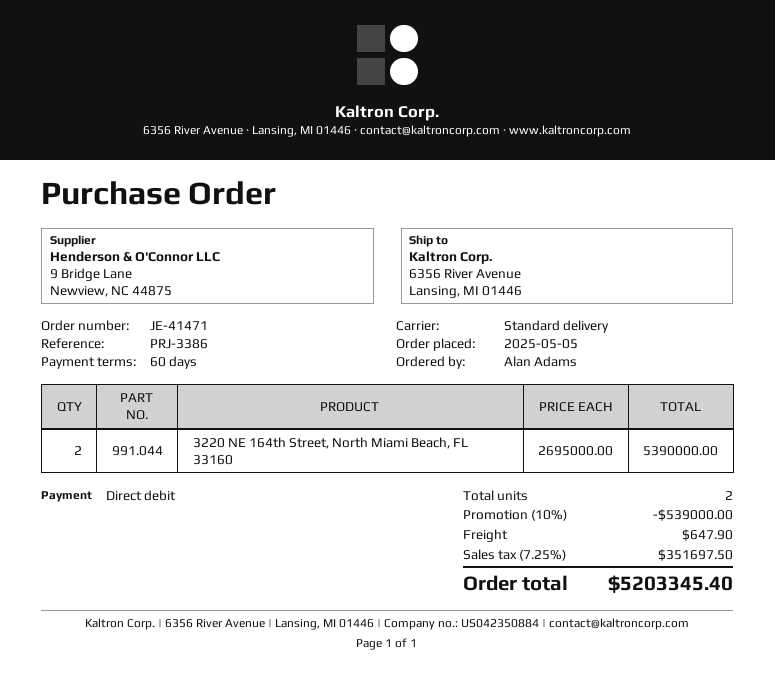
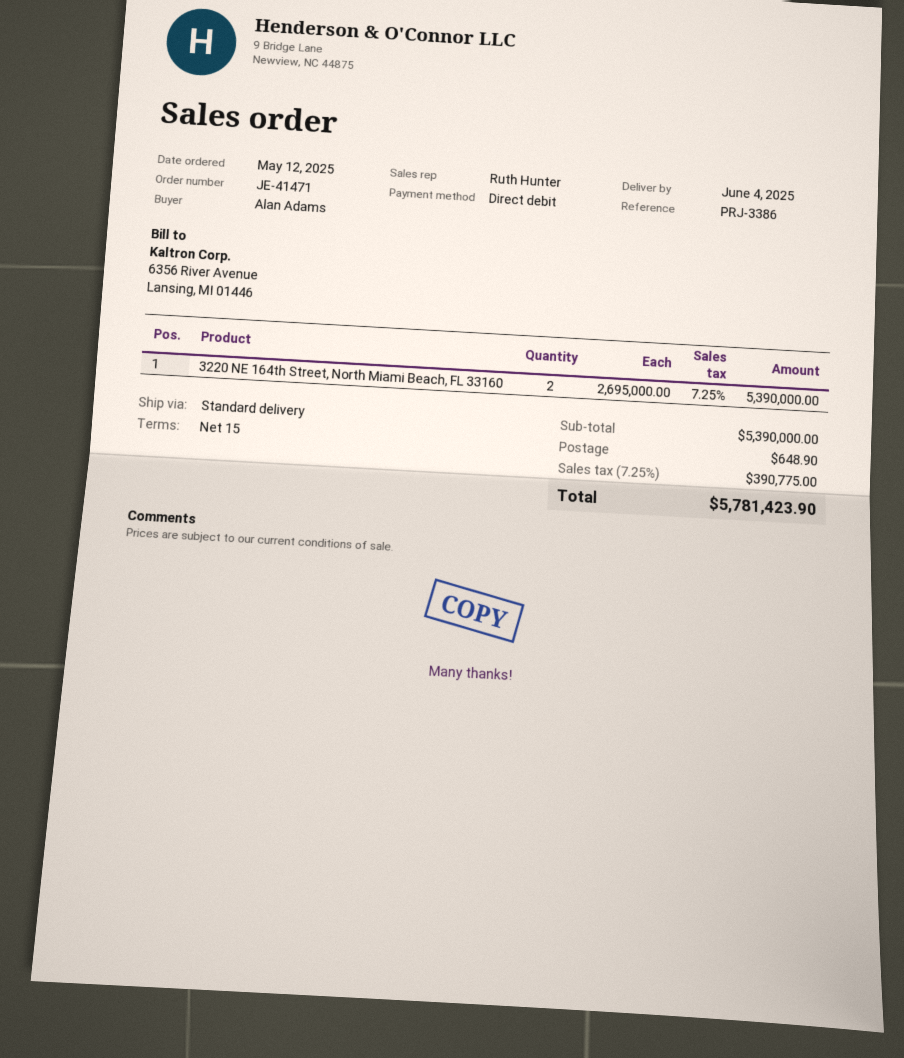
order date: 2025-05-05 -> 2025-05-12
payment terms: 60 days -> 15 days
discount: 10% = 539000.00 -> none
shipping: 647.90 -> 648.90
tax: 7.25% = 351697.50 -> 7.25% = 390775.00
total: 5203345.40 -> 5781423.90

